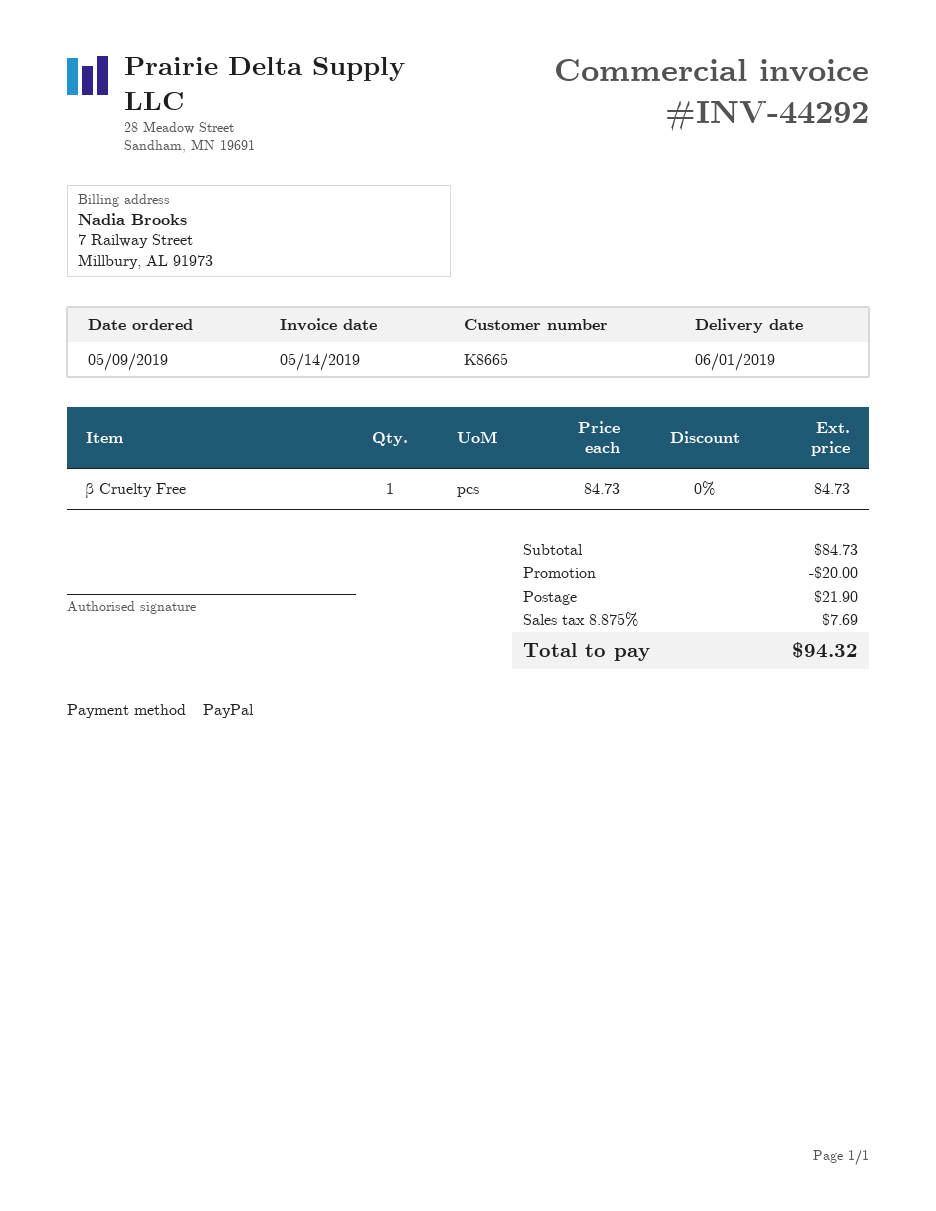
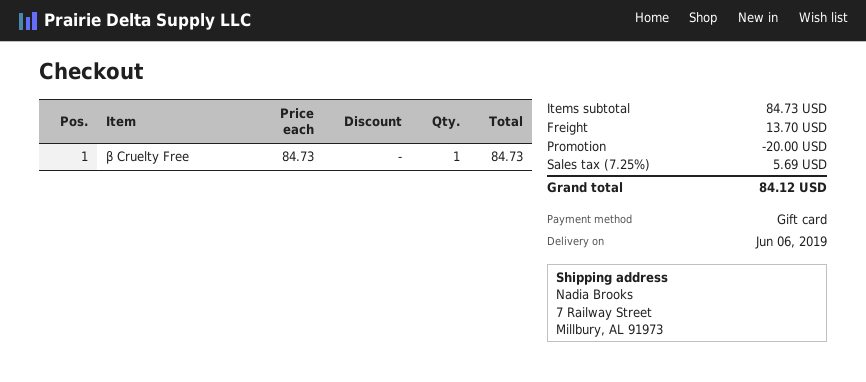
delivery date: 2019-06-01 -> 2019-06-06
payment method: PayPal -> gift card
shipping: 21.90 -> 13.70
tax: 8.875% = 7.69 -> 7.25% = 5.69
total: 94.32 -> 84.12

